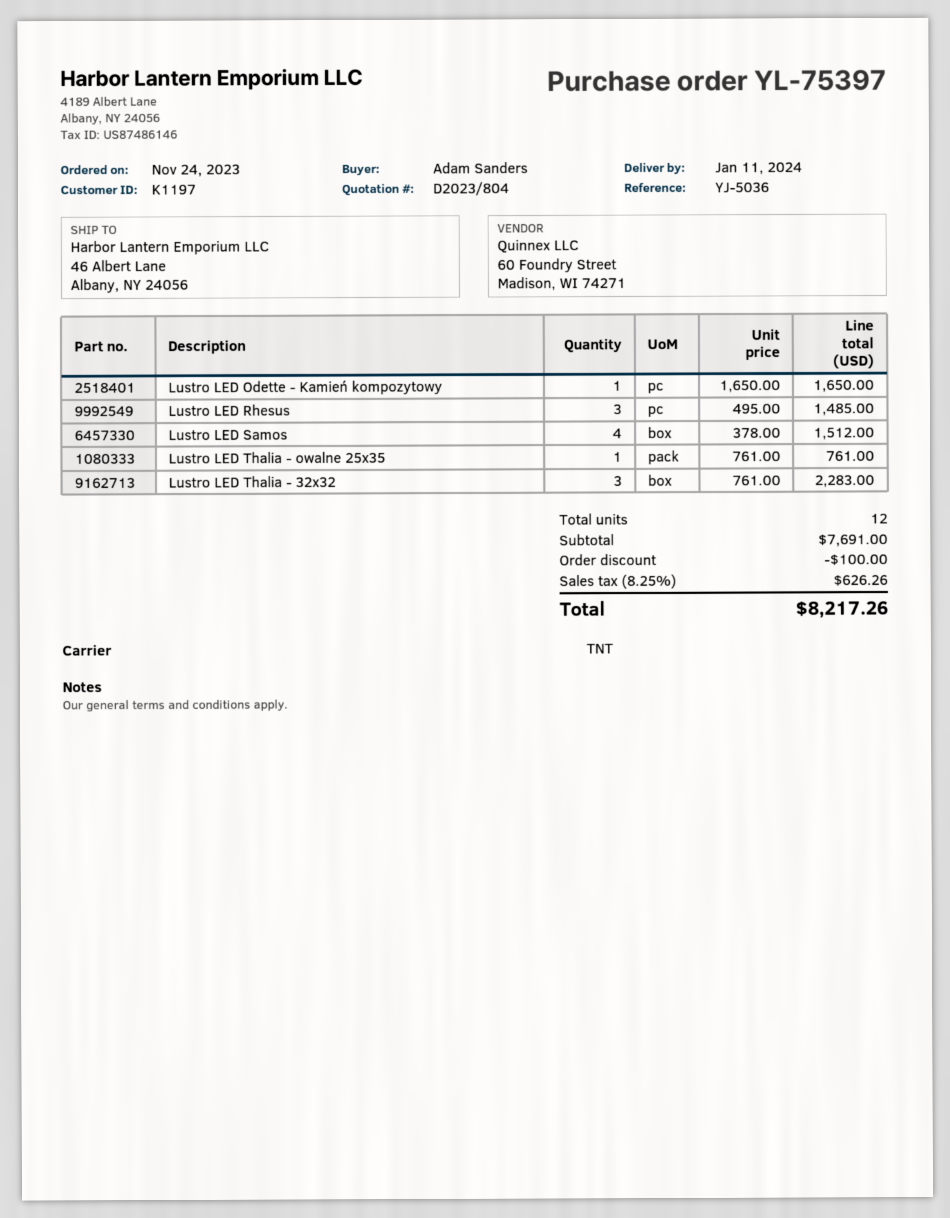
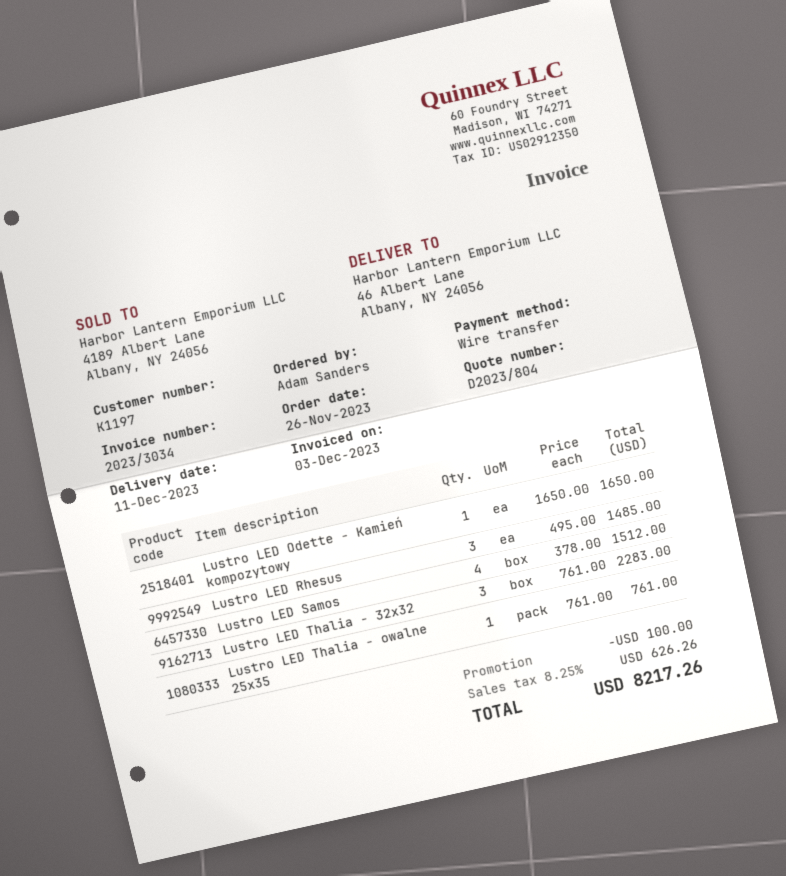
order date: 2023-11-24 -> 2023-11-26
delivery date: 2024-01-11 -> 2023-12-11

